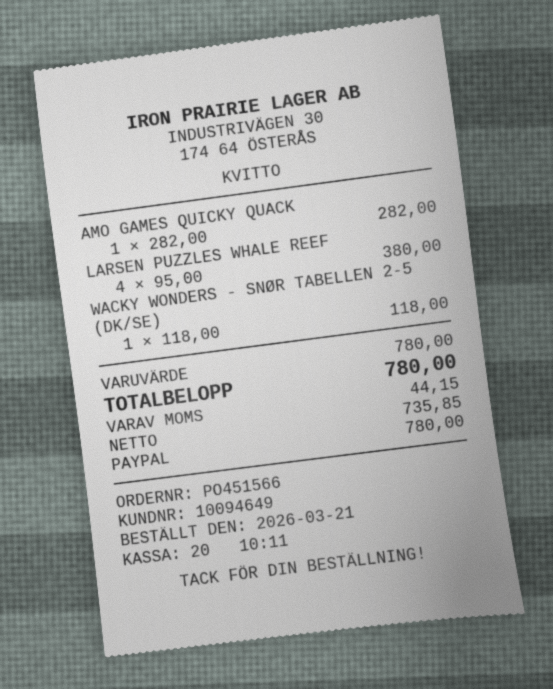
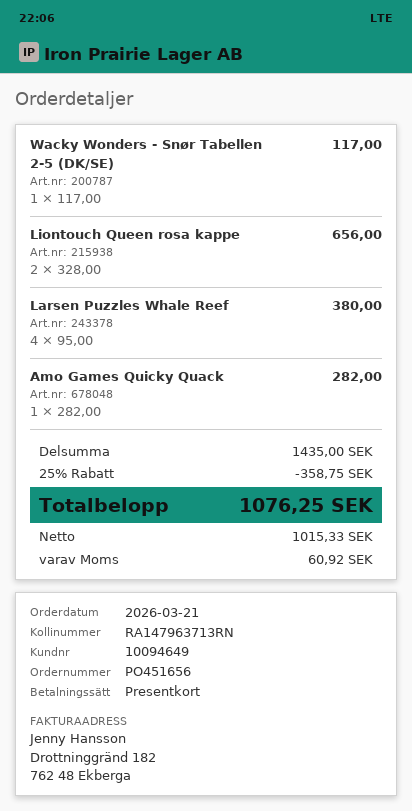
order number: PO451566 -> PO451656
payment method: PayPal -> gift card
WACKY WONDERS - SNØR TABELLEN 2-5 (DK/SE): 1 x 118.00 = 118.00 -> 1 x 117.00 = 117.00
Liontouch Queen rosa kappe: none -> 2 x 328.00 = 656.00
subtotal: 780.00 -> 1435.00
discount: none -> 25% = 358.75
net: 735.85 -> 1015.33
tax: 44.15 -> 60.92
total: 780.00 -> 1076.25

